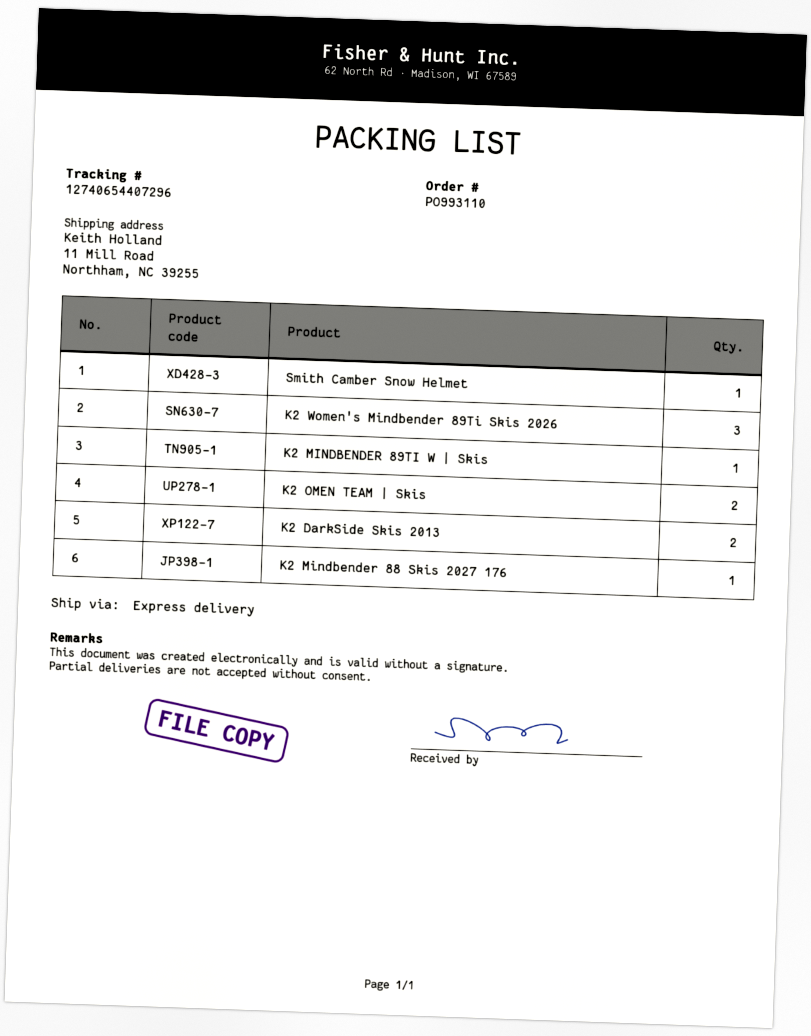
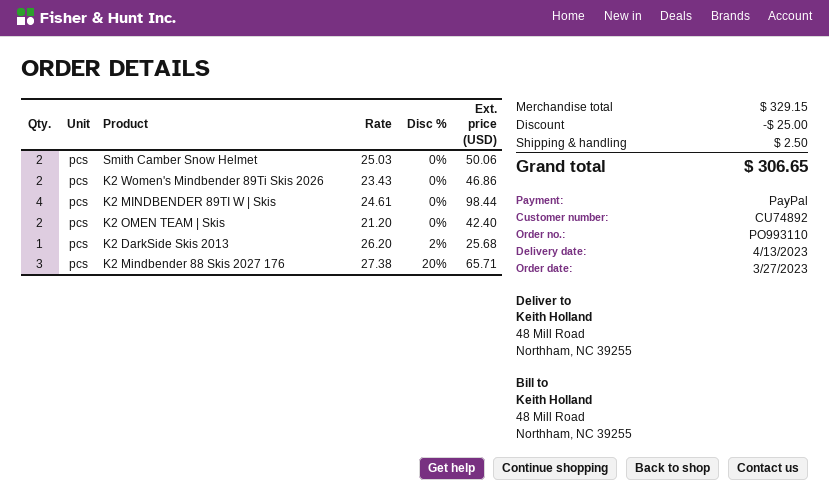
ship to: 11 Mill Road, Northham, NC 39255 -> 48 Mill Road, Northham, NC 39255
Smith Camber Snow Helmet: 1 -> 2
K2 Women's Mindbender 89Ti Skis 2026: 3 -> 2
K2 MINDBENDER 89TI W | Skis: 1 -> 4
K2 DarkSide Skis 2013: 2 -> 1
K2 Mindbender 88 Skis 2027 176: 1 -> 3

